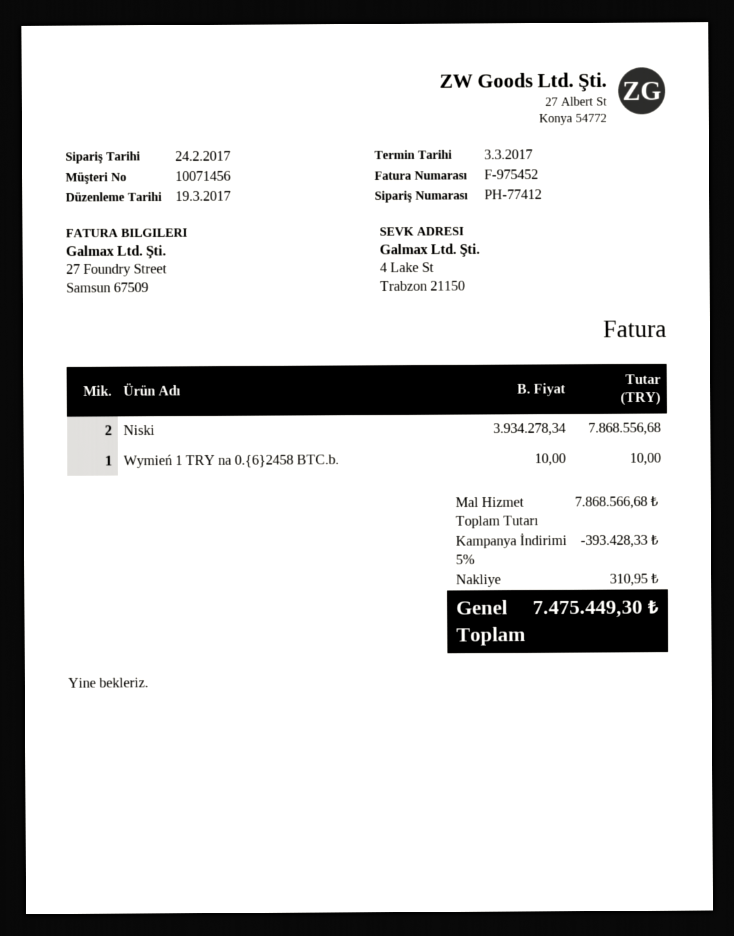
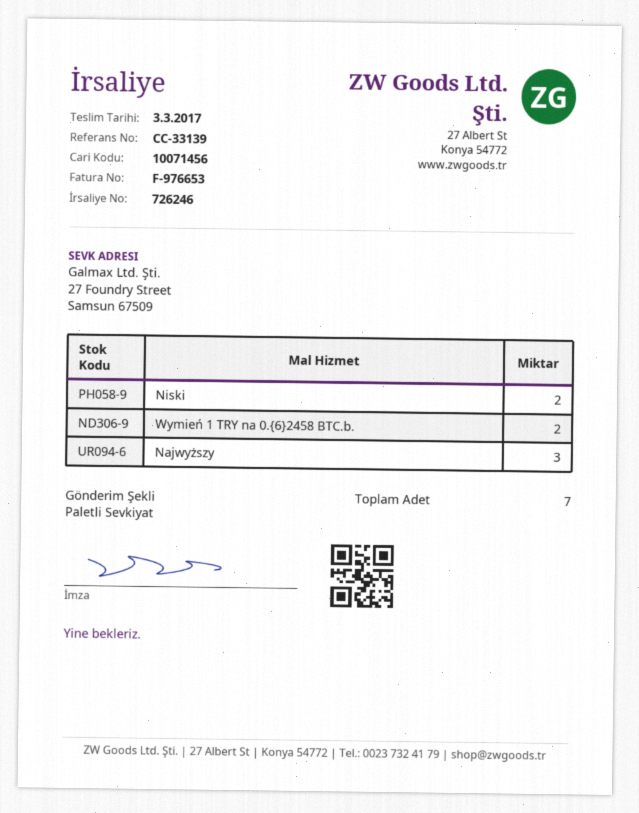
invoice number: F-975452 -> F-976653
ship to: 4 Lake St, Trabzon 21150 -> 27 Foundry Street, Samsun 67509
Wymień 1 TRY na 0.{6}2458 BTC.b.: 1 -> 2
Najwyższy: none -> 3

